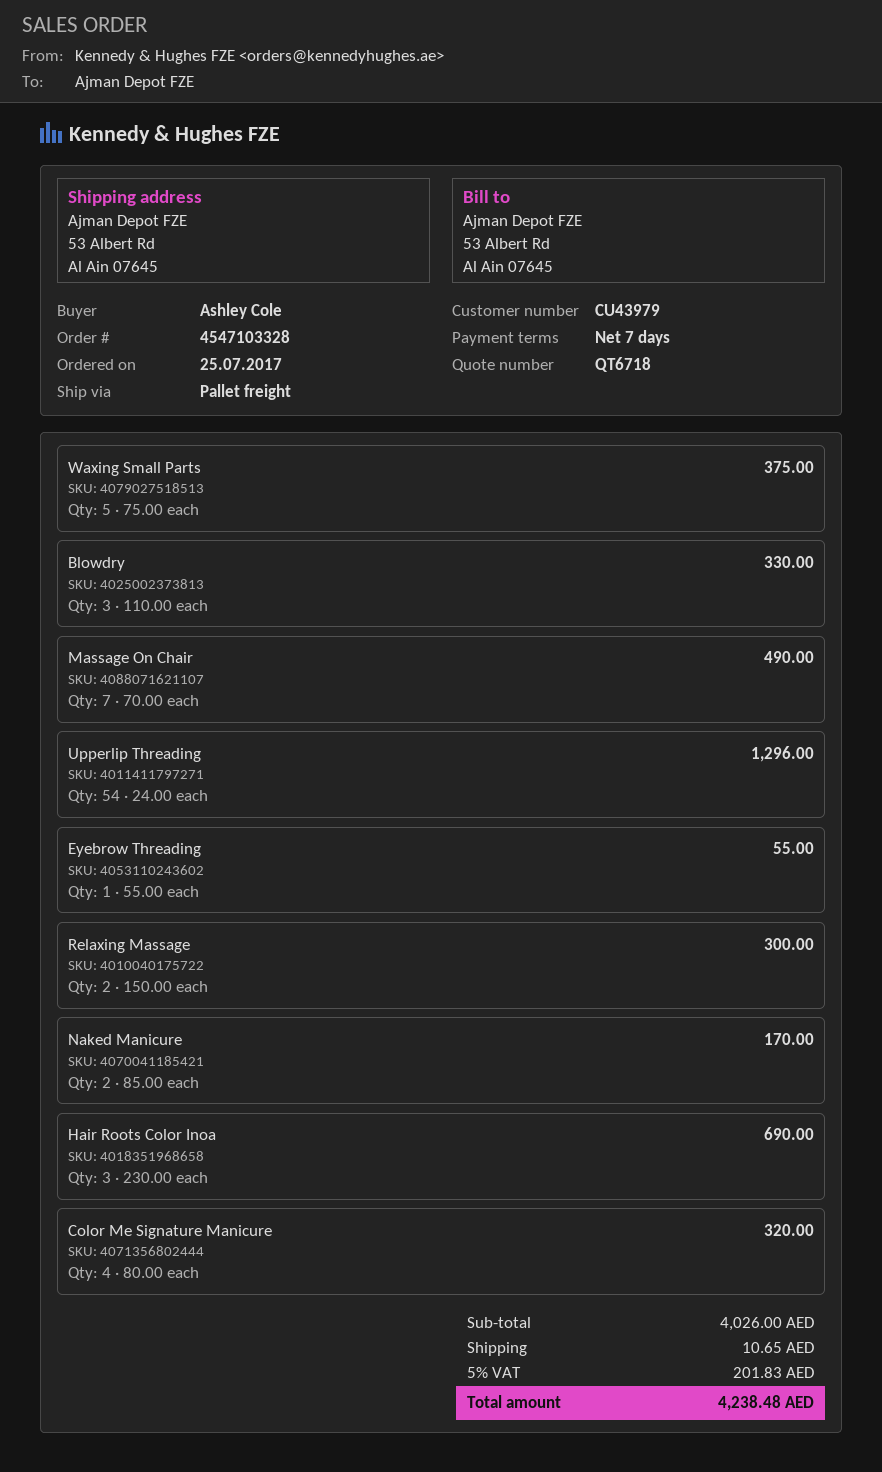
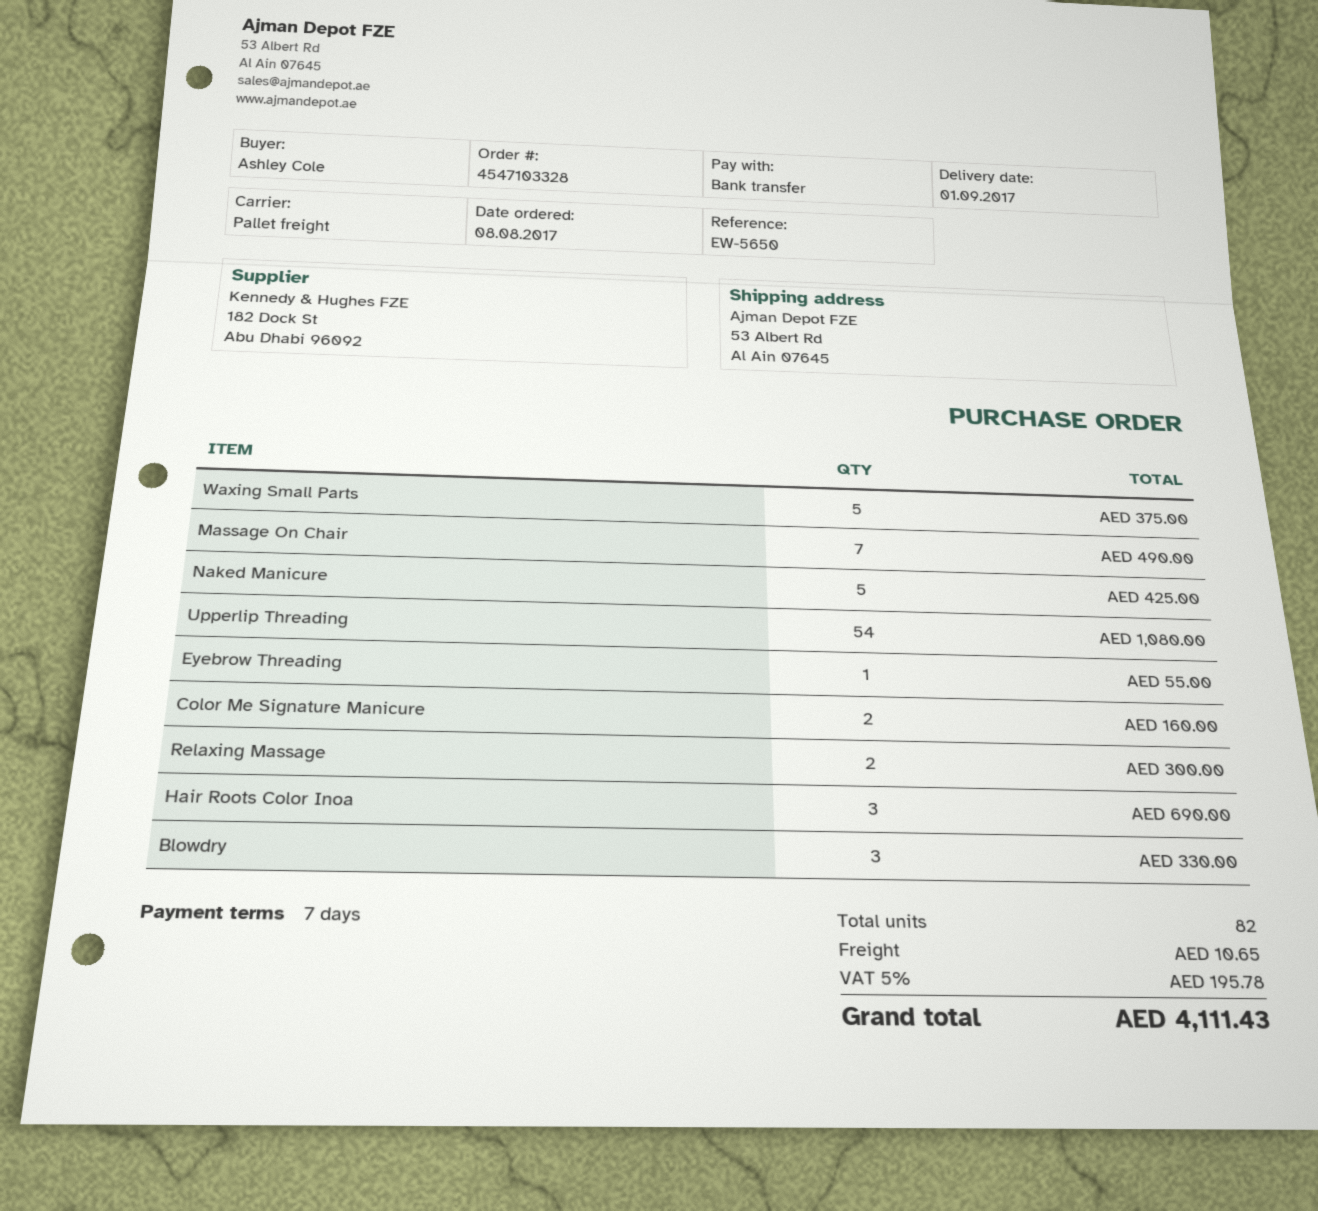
order date: 2017-07-25 -> 2017-08-08
Upperlip Threading: 54 for 1296.00 -> 54 for 1080.00
Naked Manicure: 2 for 170.00 -> 5 for 425.00
Color Me Signature Manicure: 4 for 320.00 -> 2 for 160.00
tax: 5% = 201.83 -> 5% = 195.78
total: 4238.48 -> 4111.43

